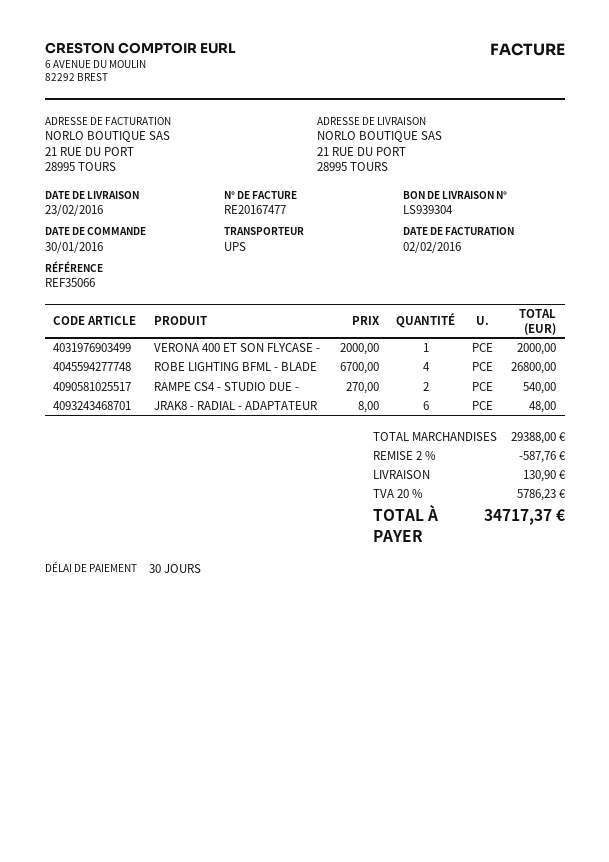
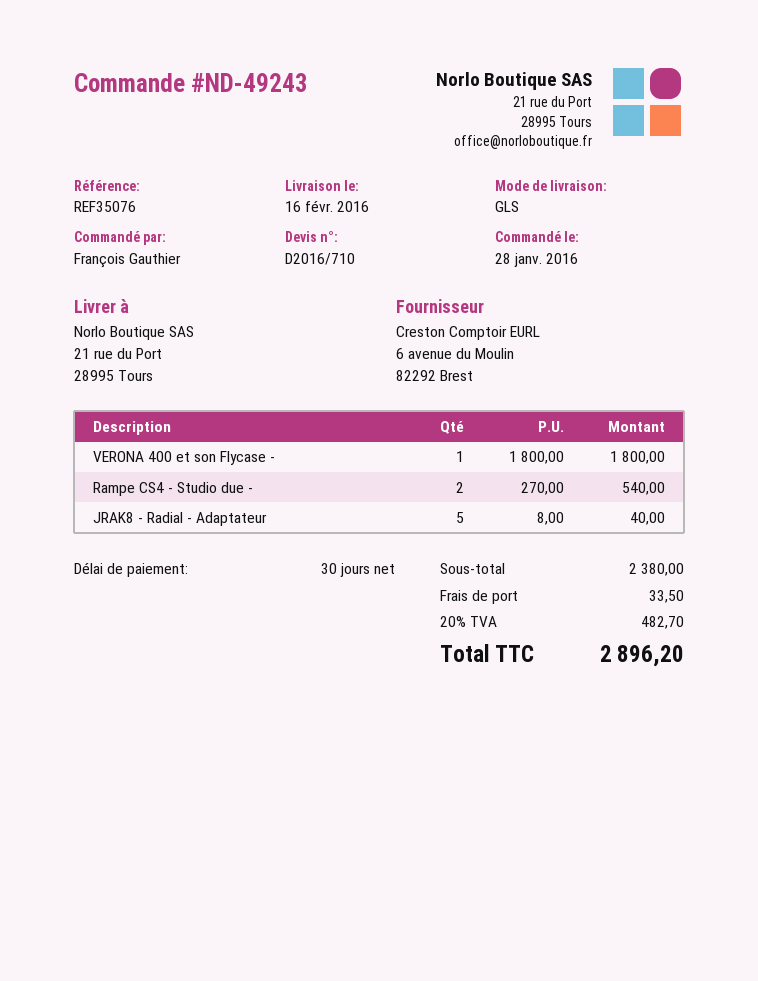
order date: 2016-01-30 -> 2016-01-28
delivery date: 2016-02-23 -> 2016-02-16
reference: REF35066 -> REF35076
shipping method: UPS -> GLS
VERONA 400 ET SON FLYCASE -: 1 x 2000.00 = 2000.00 -> 1 x 1800.00 = 1800.00
ROBE LIGHTING BFML - BLADE: 4 x 6700.00 = 26800.00 -> none
JRAK8 - RADIAL - ADAPTATEUR: 6 x 8.00 = 48.00 -> 5 x 8.00 = 40.00
subtotal: 29388.00 -> 2380.00
discount: 2% = 587.76 -> none
shipping: 130.90 -> 33.50
tax: 20% = 5786.23 -> 20% = 482.70
total: 34717.37 -> 2896.20

